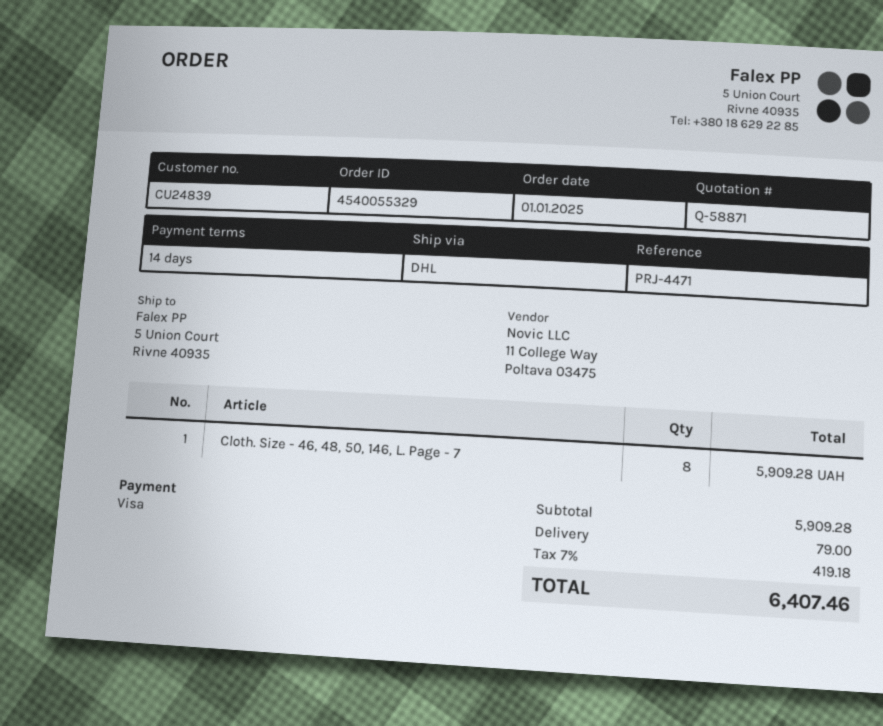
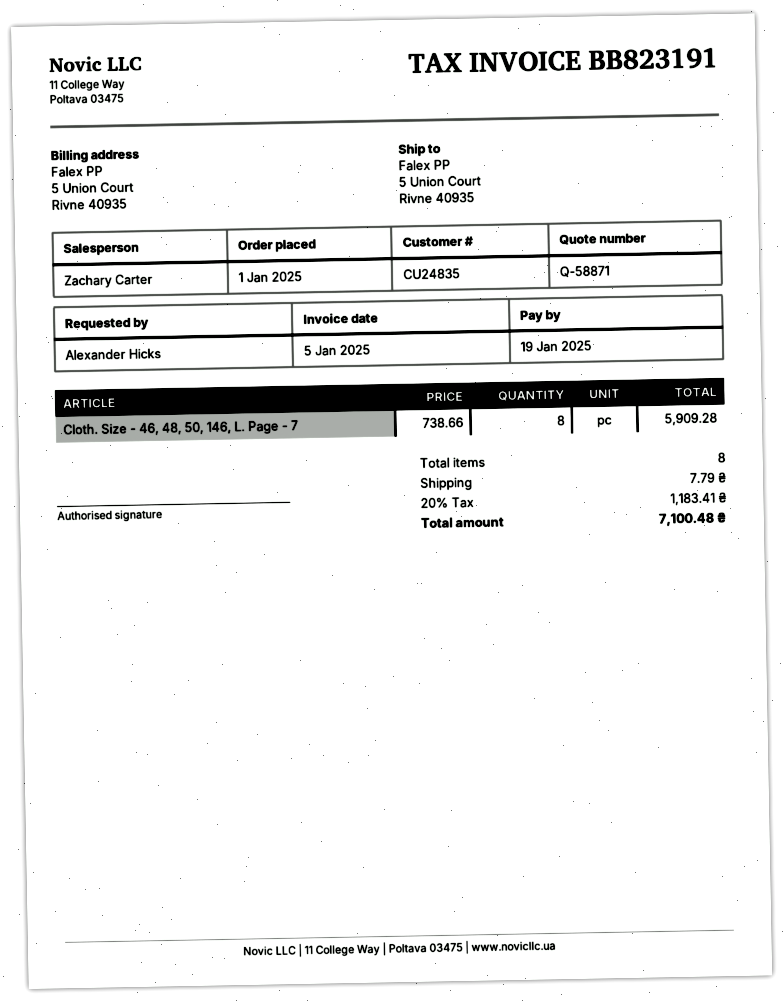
customer number: CU24839 -> CU24835
shipping: 79.00 -> 7.79
tax: 7% = 419.18 -> 20% = 1183.41
total: 6407.46 -> 7100.48

